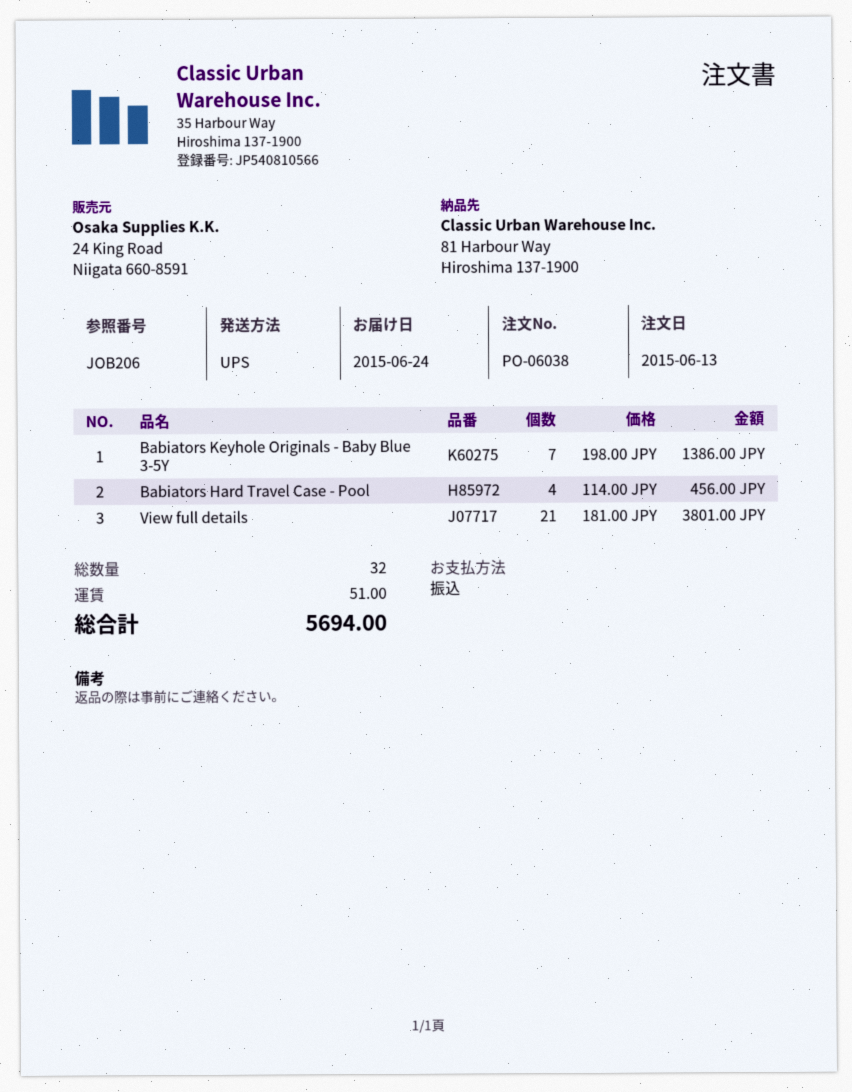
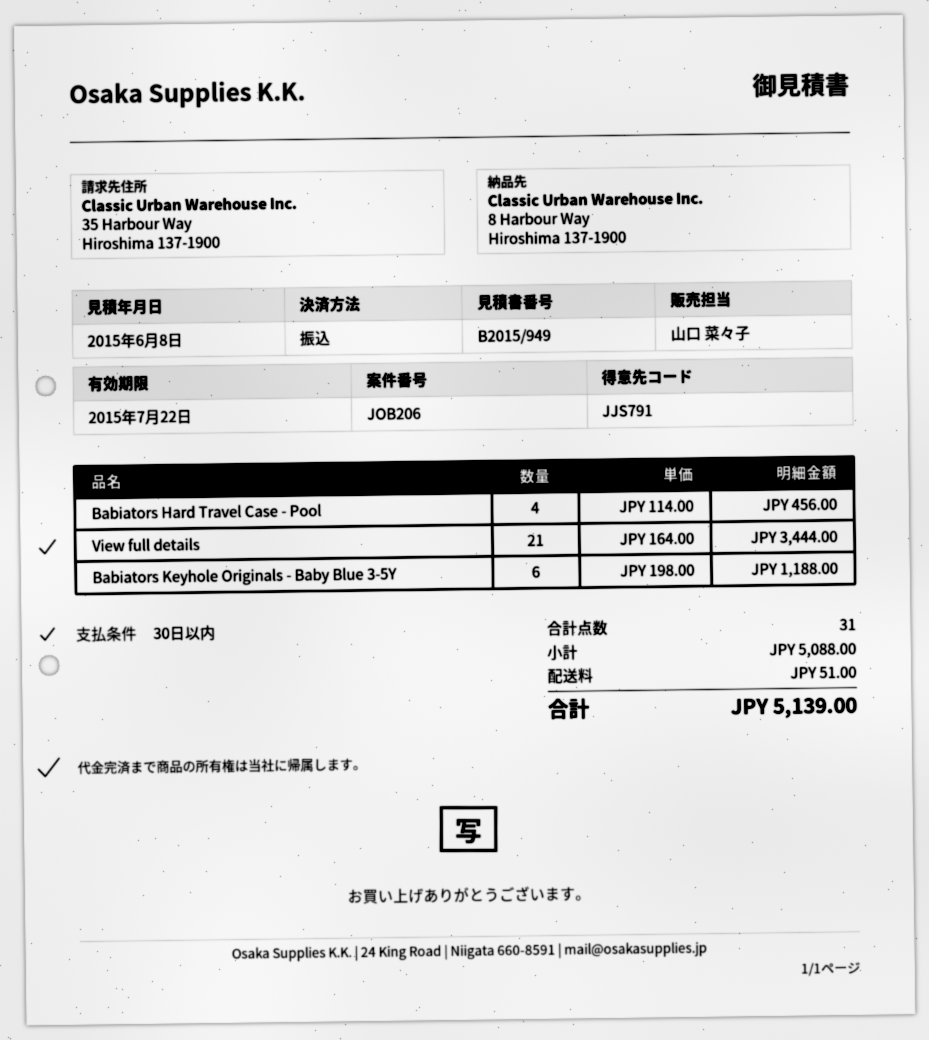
ship to: 81 Harbour Way, Hiroshima 137-1900 -> 8 Harbour Way, Hiroshima 137-1900
Babiators Keyhole Originals - Baby Blue 3-5Y: 7 x 198.00 = 1386.00 -> 6 x 198.00 = 1188.00
View full details: 21 x 181.00 = 3801.00 -> 21 x 164.00 = 3444.00
total quantity: 32 -> 31
total: 5694.00 -> 5139.00

